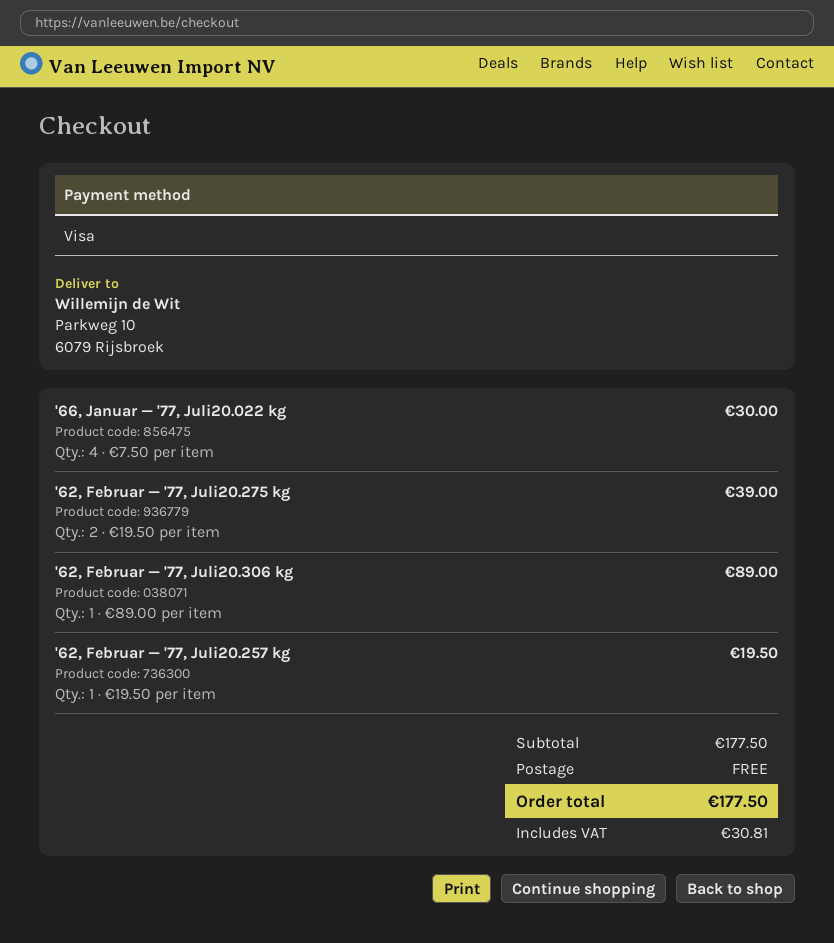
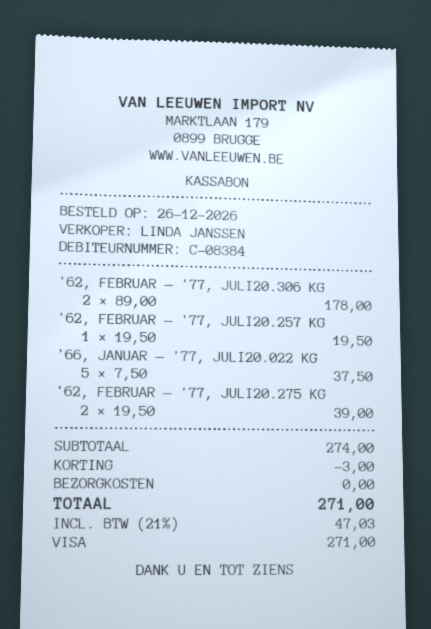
'66, Januar — '77, Juli20.022 kg: 4 x 7.50 = 30.00 -> 5 x 7.50 = 37.50
'62, Februar — '77, Juli20.306 kg: 1 x 89.00 = 89.00 -> 2 x 89.00 = 178.00
subtotal: 177.50 -> 274.00
discount: none -> 3.00
tax: 30.81 -> 47.03
total: 177.50 -> 271.00

